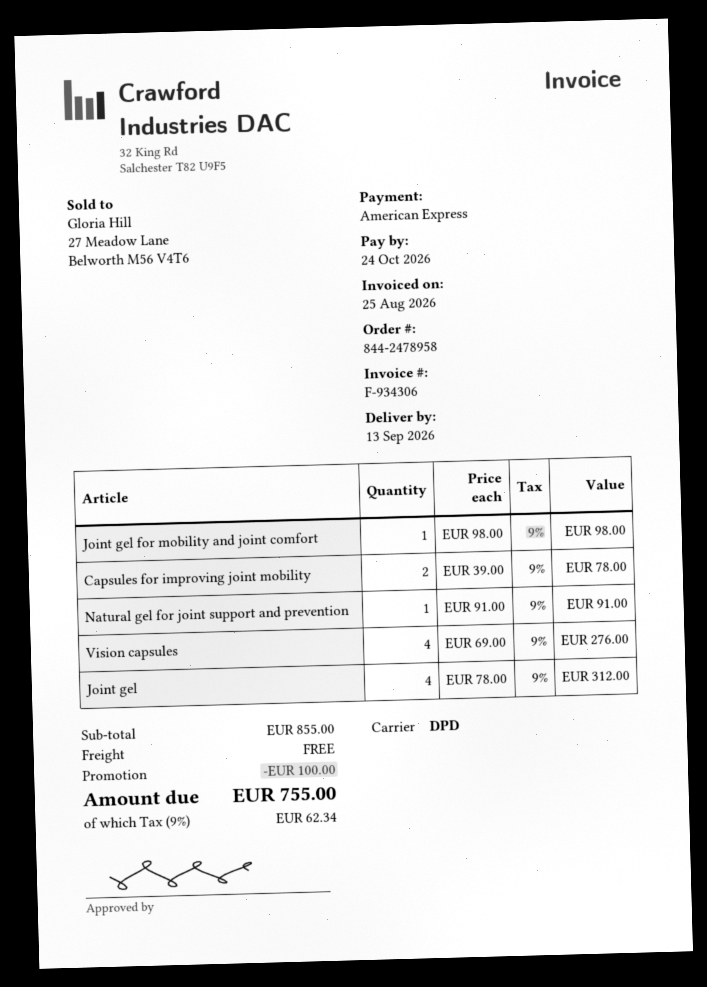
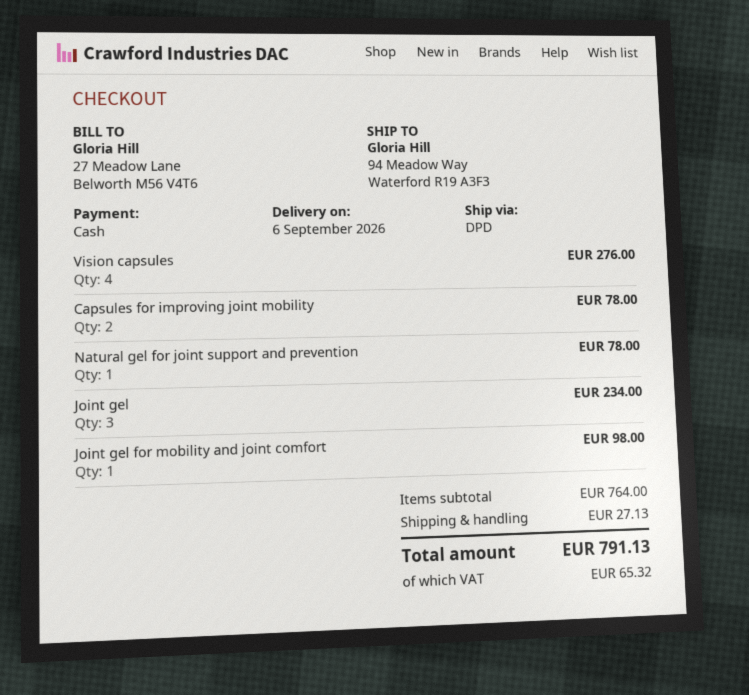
delivery date: 2026-09-13 -> 2026-09-06
payment method: American Express -> cash
Natural gel for joint support and prevention: 1 for 91.00 -> 1 for 78.00
Joint gel: 4 for 312.00 -> 3 for 234.00
subtotal: 855.00 -> 764.00
discount: 100.00 -> none
shipping: 0.00 -> 27.13
tax: 62.34 -> 65.32
total: 755.00 -> 791.13

